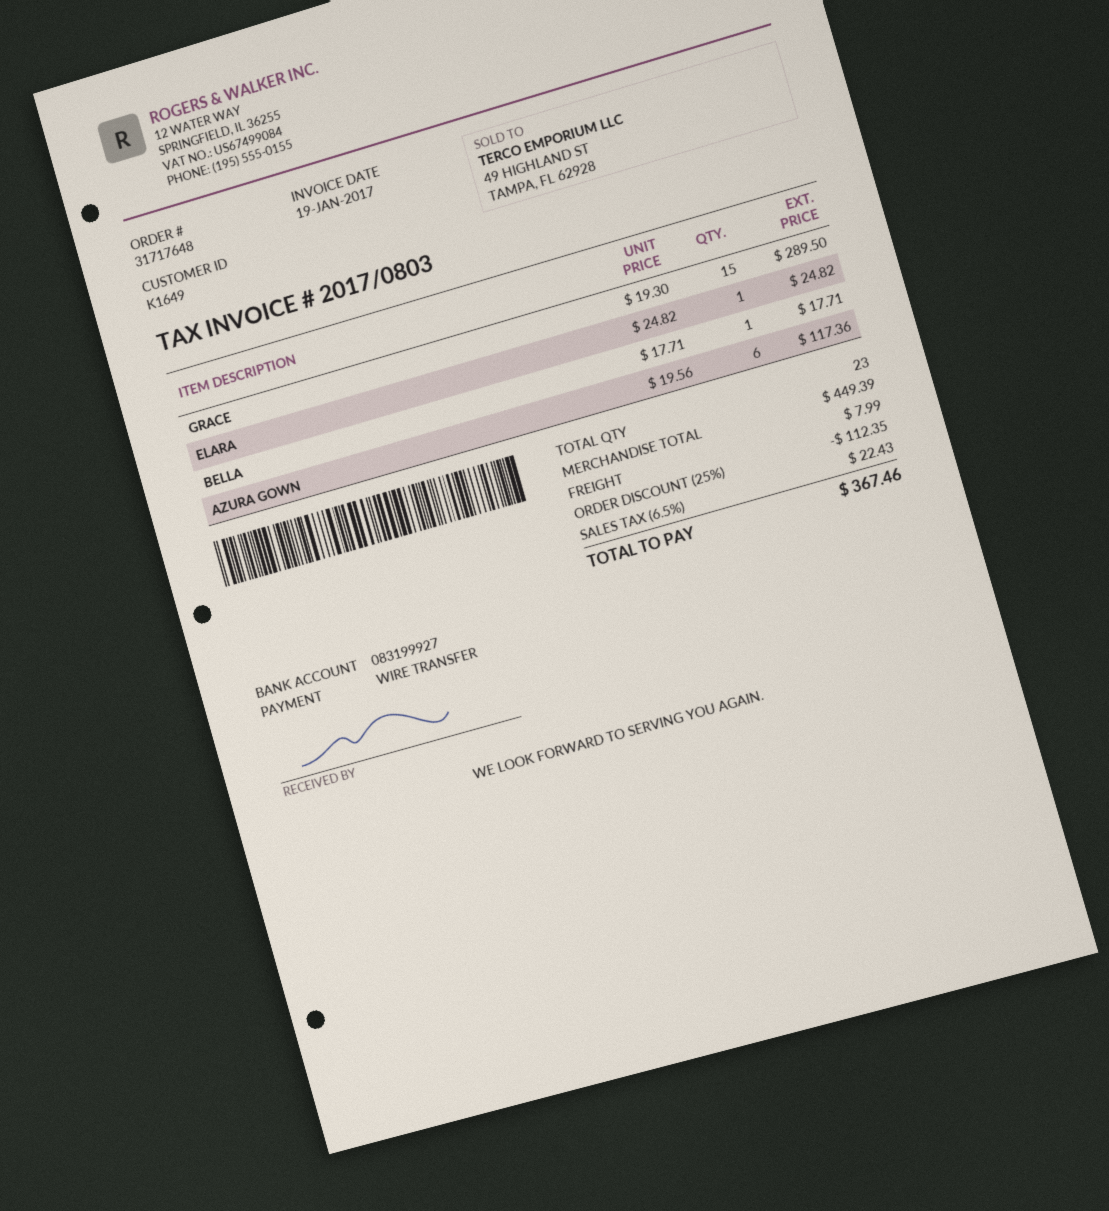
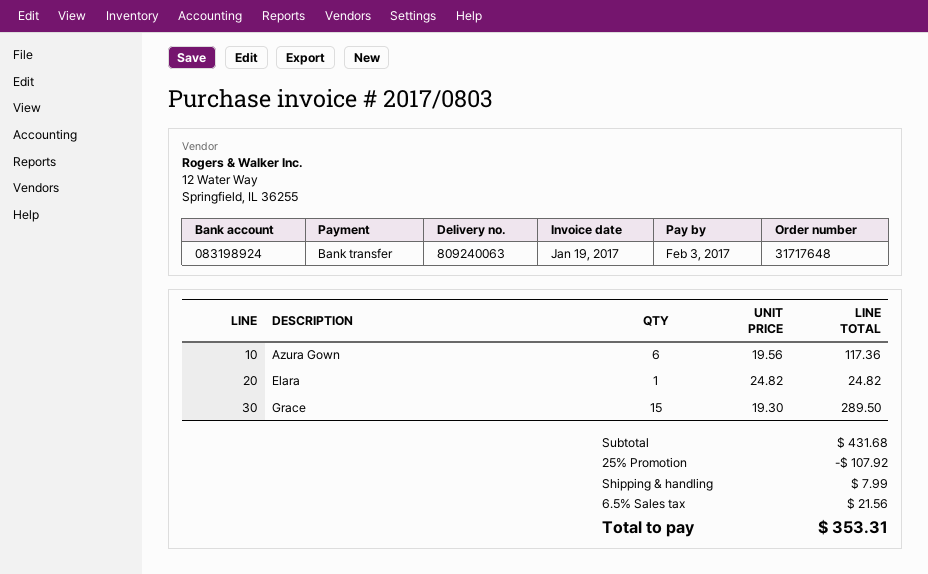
bank account: 083199927 -> 083198924
BELLA: 1 x 17.71 = 17.71 -> none
subtotal: 449.39 -> 431.68
discount: 25% = 112.35 -> 25% = 107.92
tax: 6.5% = 22.43 -> 6.5% = 21.56
total: 367.46 -> 353.31

